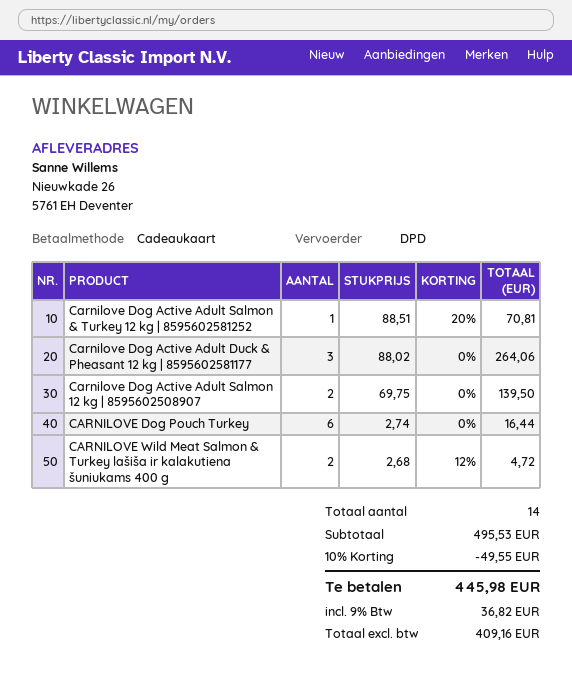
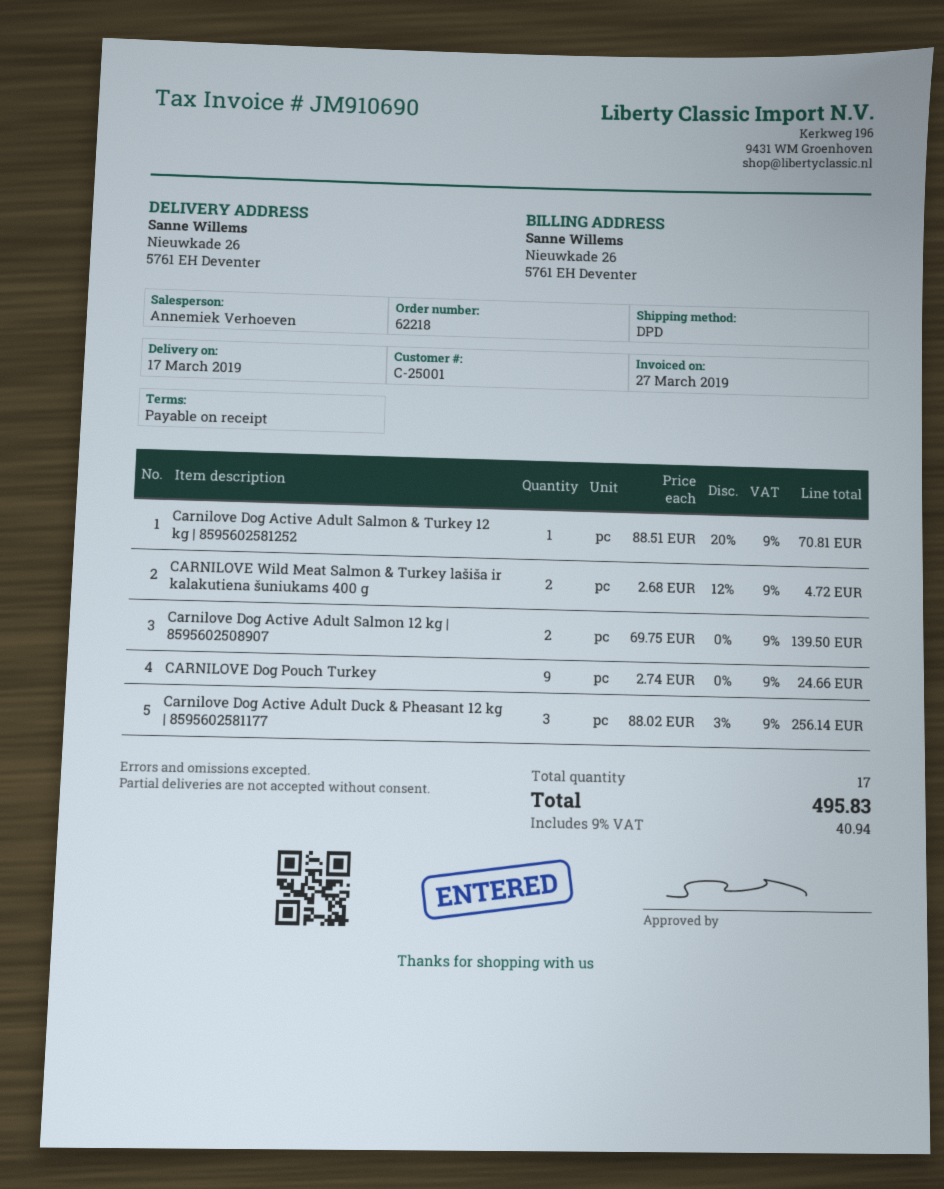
Carnilove Dog Active Adult Duck & Pheasant 12 kg | 8595602581177: 3 x 88.02 = 264.06 -> 3 x 88.02 - 3% = 256.14
CARNILOVE Dog Pouch Turkey: 6 x 2.74 = 16.44 -> 9 x 2.74 = 24.66
total quantity: 14 -> 17
discount: 10% = 49.55 -> none
tax: 9% = 36.82 -> 9% = 40.94
total: 445.98 -> 495.83

